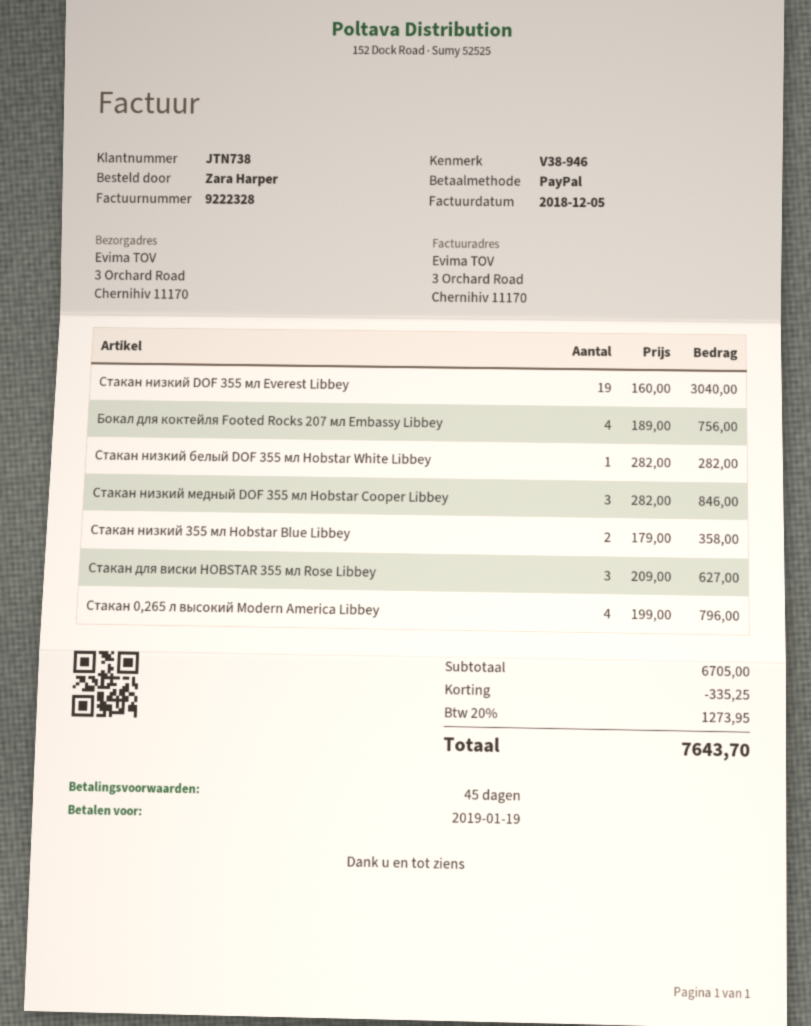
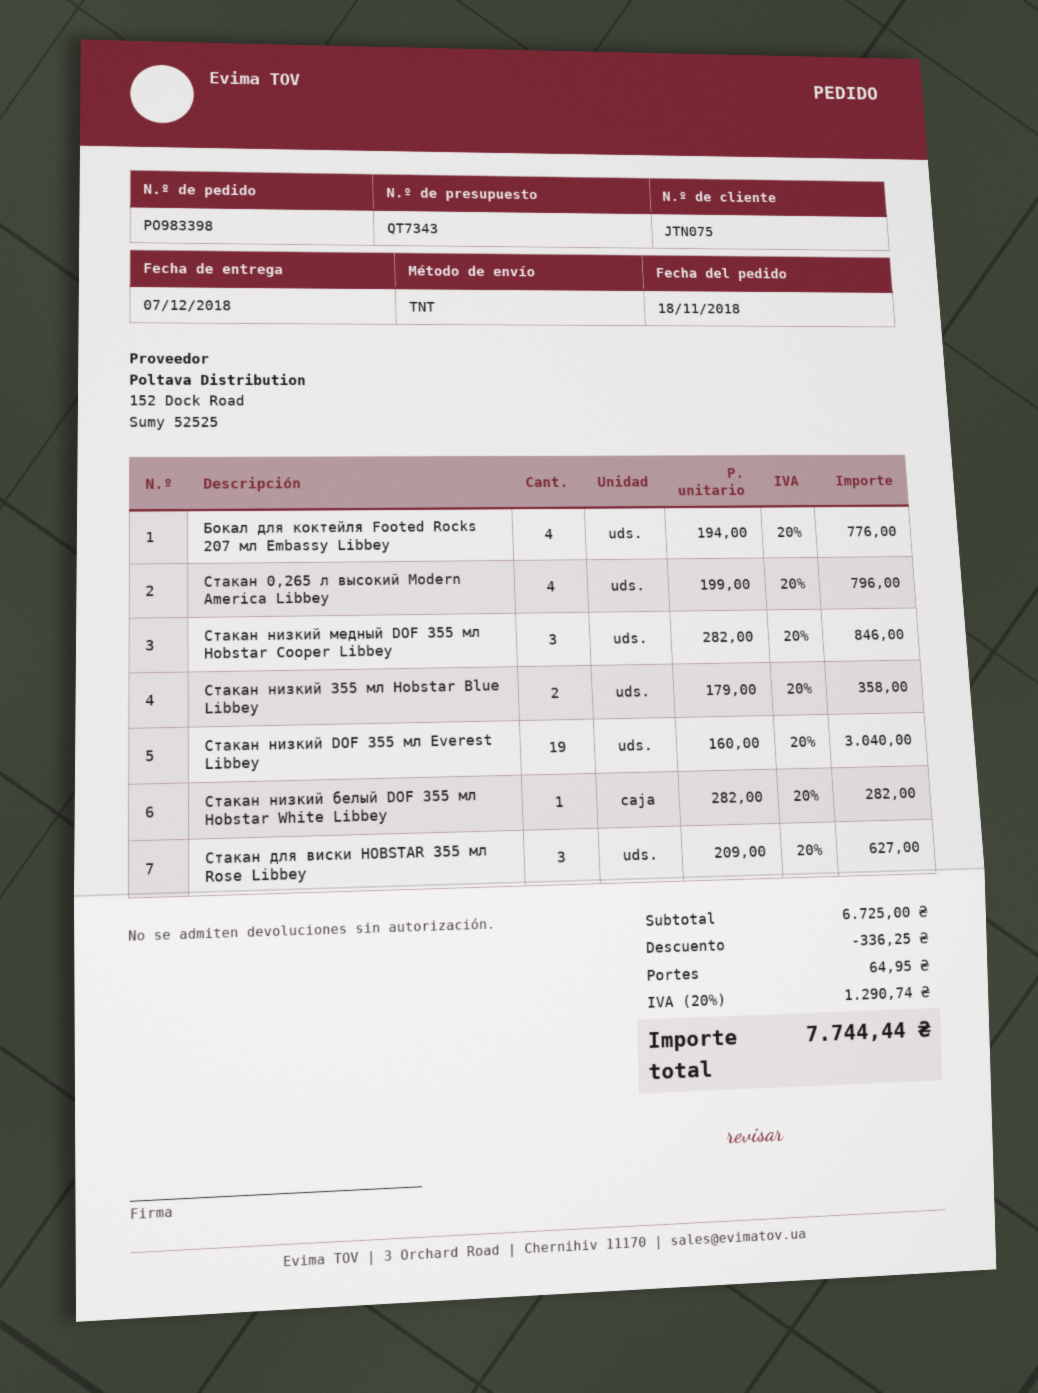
customer number: JTN738 -> JTN075
Бокал для коктейля Footed Rocks 207 мл Embassy Libbey: 4 x 189.00 = 756.00 -> 4 x 194.00 = 776.00
subtotal: 6705.00 -> 6725.00
discount: 335.25 -> 336.25
shipping: none -> 64.95
tax: 20% = 1273.95 -> 20% = 1290.74
total: 7643.70 -> 7744.44

